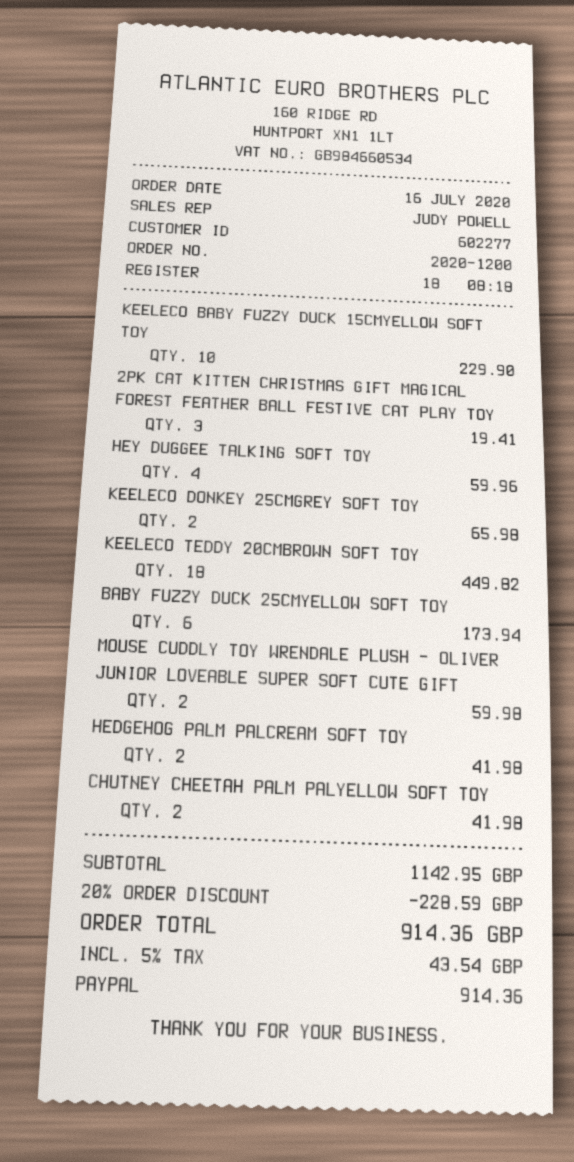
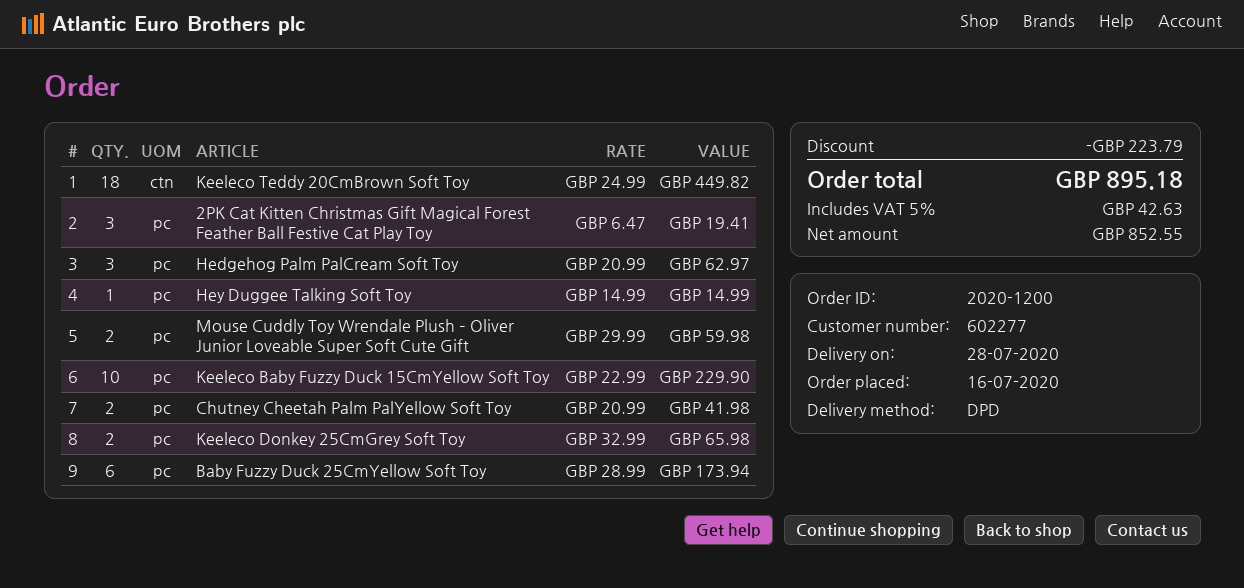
HEY DUGGEE TALKING SOFT TOY: 4 for 59.96 -> 1 for 14.99
HEDGEHOG PALM PALCREAM SOFT TOY: 2 for 41.98 -> 3 for 62.97
discount: 228.59 -> 223.79
tax: 5% = 43.54 -> 5% = 42.63
total: 914.36 -> 895.18

